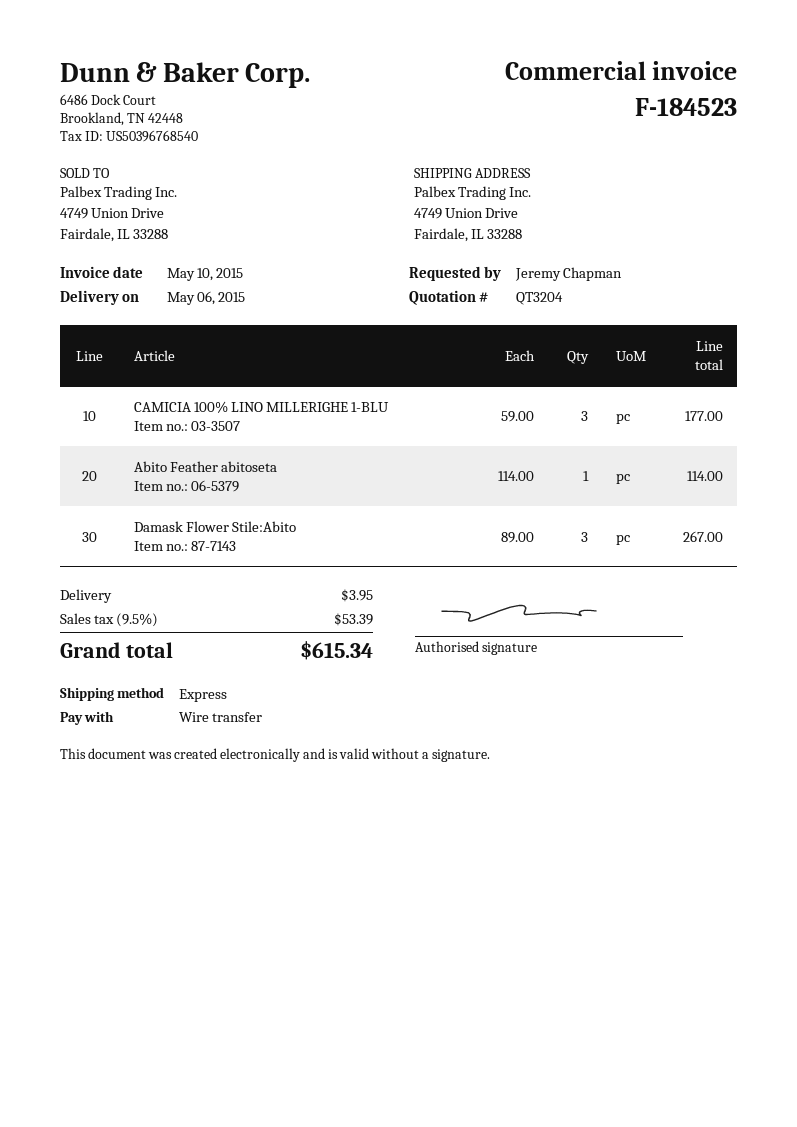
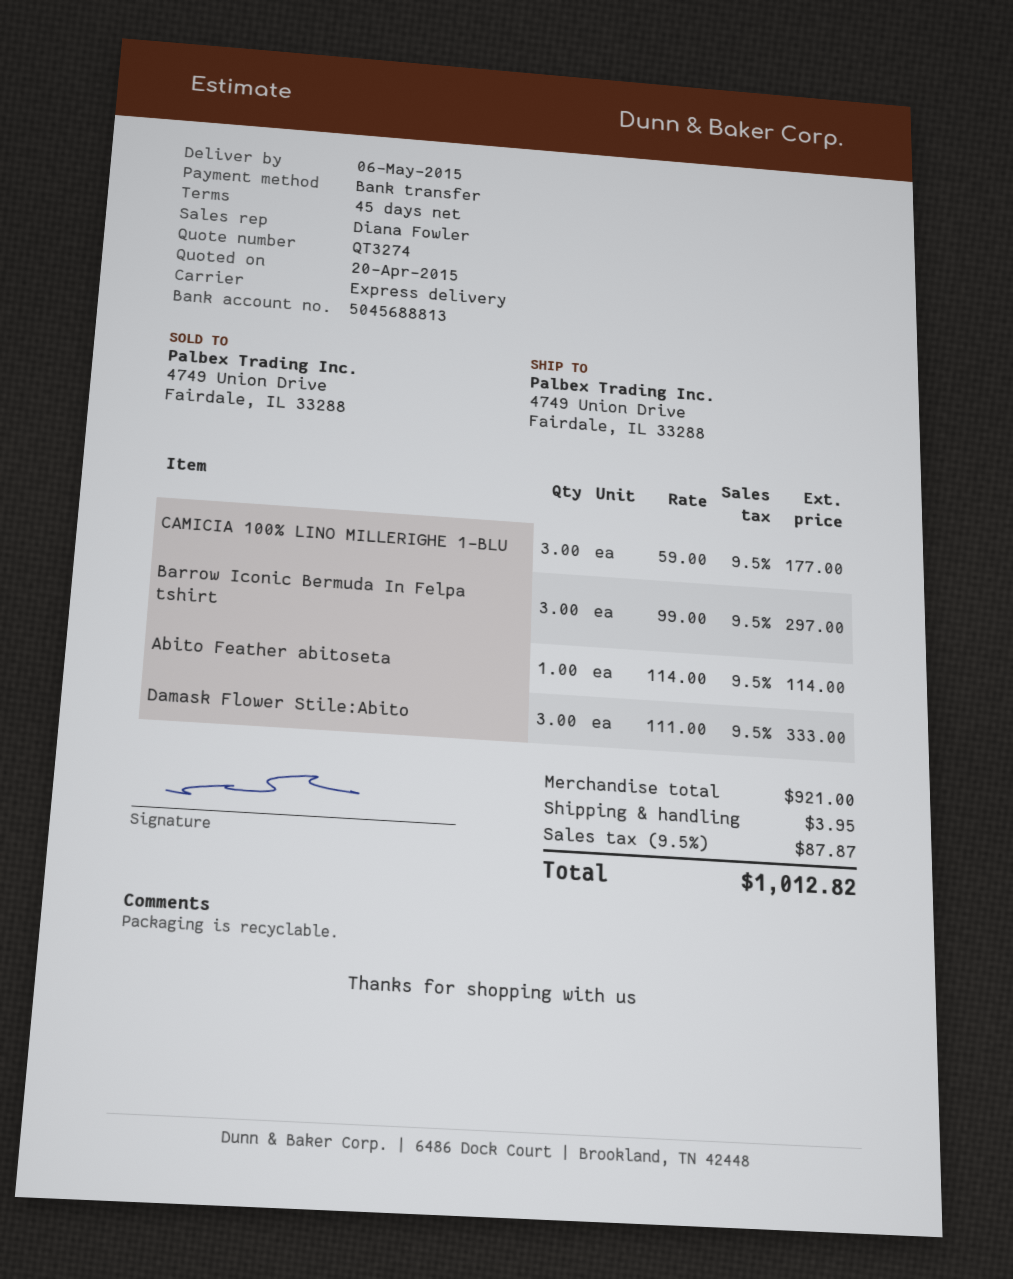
quote number: QT3204 -> QT3274
Damask Flower Stile:Abito: 3 x 89.00 = 267.00 -> 3 x 111.00 = 333.00
Barrow Iconic Bermuda In Felpa tshirt: none -> 3 x 99.00 = 297.00
tax: 9.5% = 53.39 -> 9.5% = 87.87
total: 615.34 -> 1012.82

